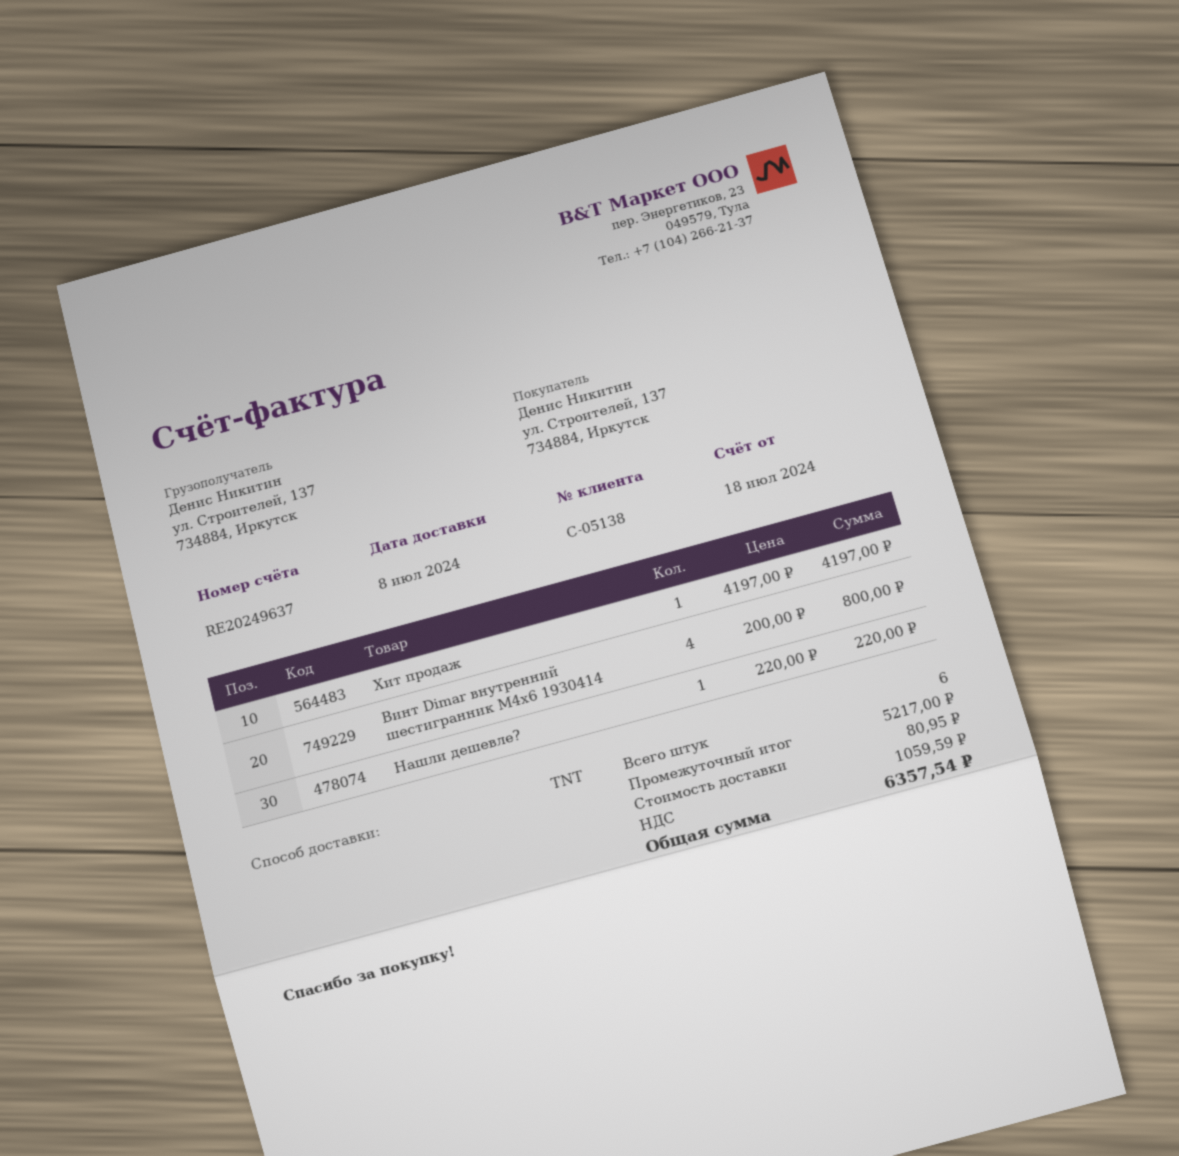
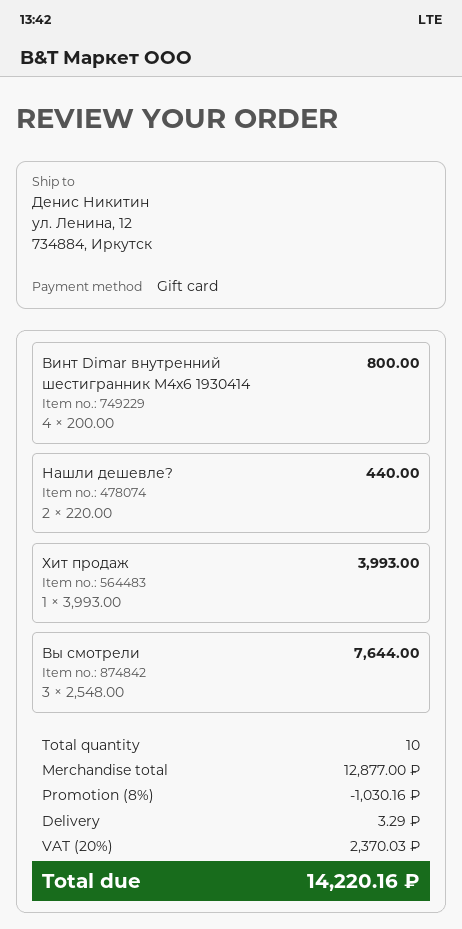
ship to: ул. Строителей, 137, 734884, Иркутск -> ул. Ленина, 12, 734884, Иркутск
Хит продаж: 1 x 4197.00 = 4197.00 -> 1 x 3993.00 = 3993.00
Нашли дешевле?: 1 x 220.00 = 220.00 -> 2 x 220.00 = 440.00
Вы смотрели: none -> 3 x 2548.00 = 7644.00
total quantity: 6 -> 10
subtotal: 5217.00 -> 12877.00
discount: none -> 8% = 1030.16
shipping: 80.95 -> 3.29
tax: 1059.59 -> 2370.03
total: 6357.54 -> 14220.16

